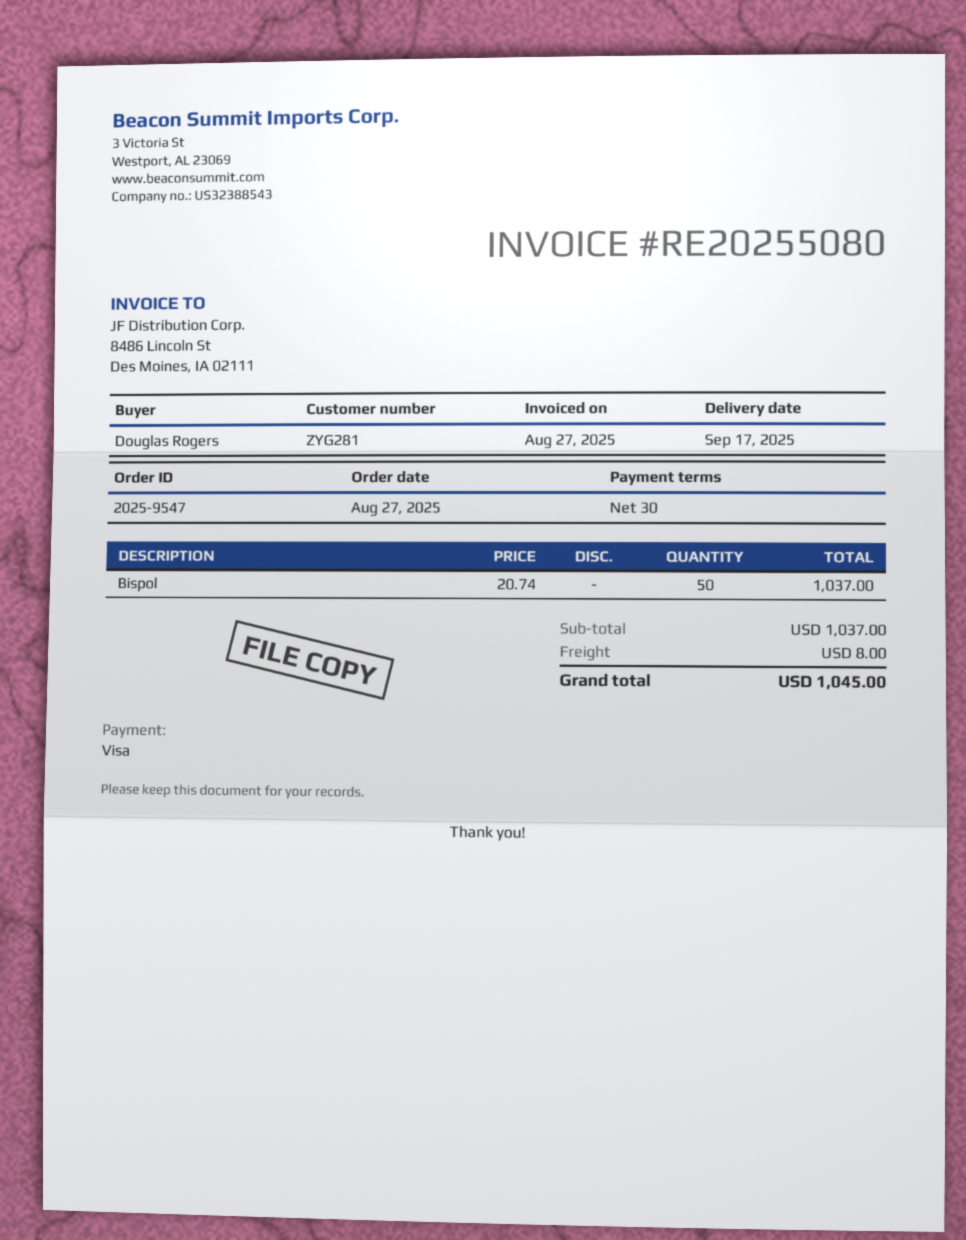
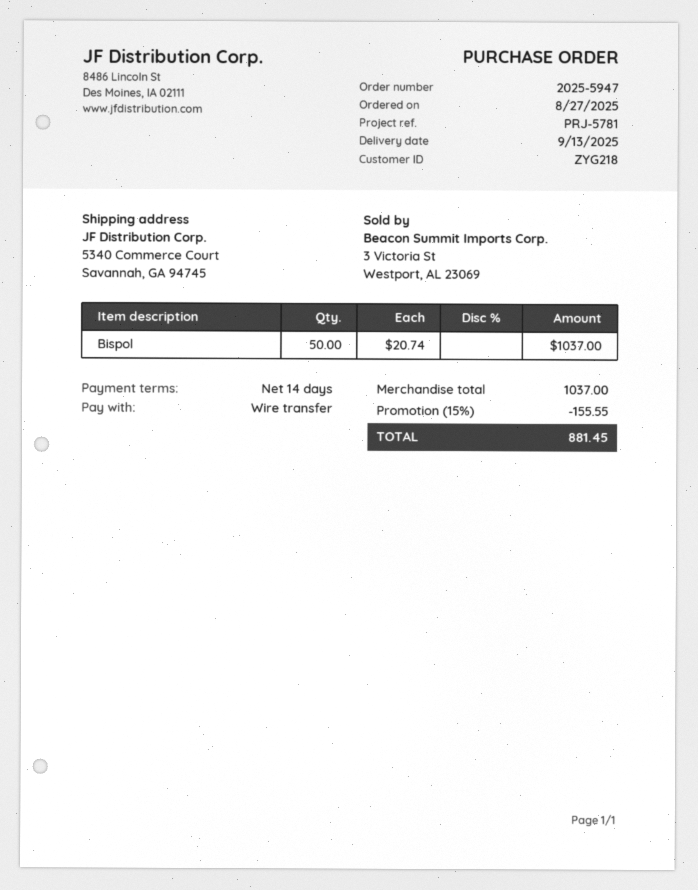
order number: 2025-9547 -> 2025-5947
delivery date: 2025-09-17 -> 2025-09-13
payment terms: 30 days -> 14 days
customer number: ZYG281 -> ZYG218
payment method: Visa -> bank transfer
discount: none -> 15% = 155.55
shipping: 8.00 -> none
total: 1045.00 -> 881.45

